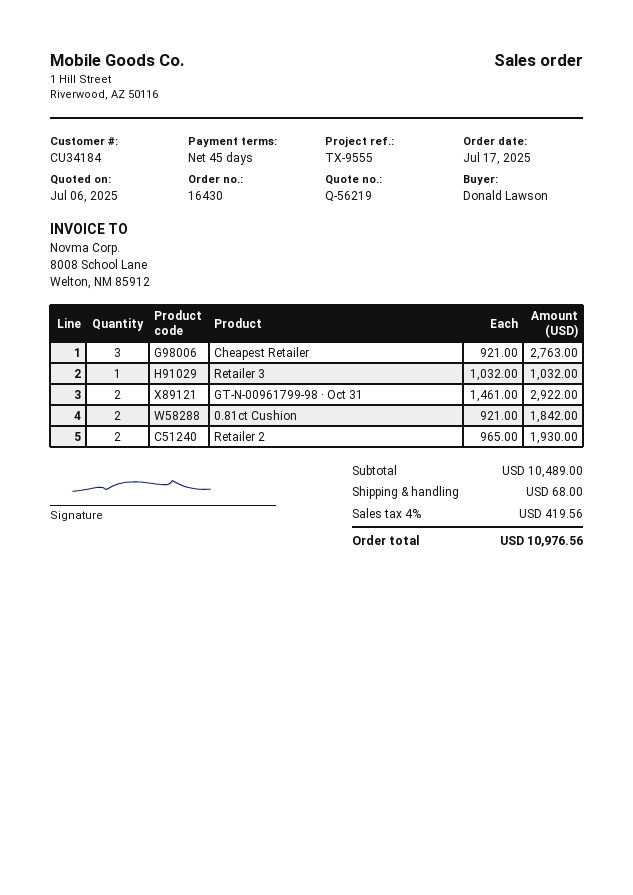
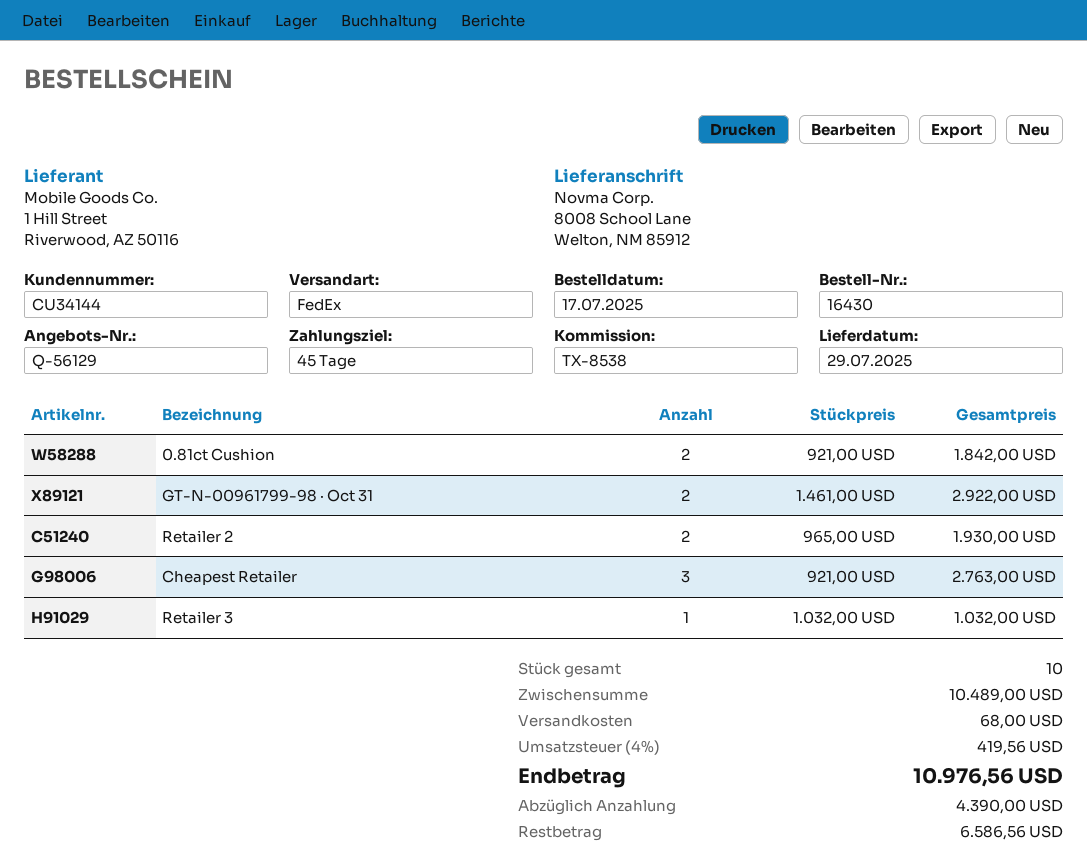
quote number: Q-56219 -> Q-56129
customer number: CU34184 -> CU34144
reference: TX-9555 -> TX-8538

